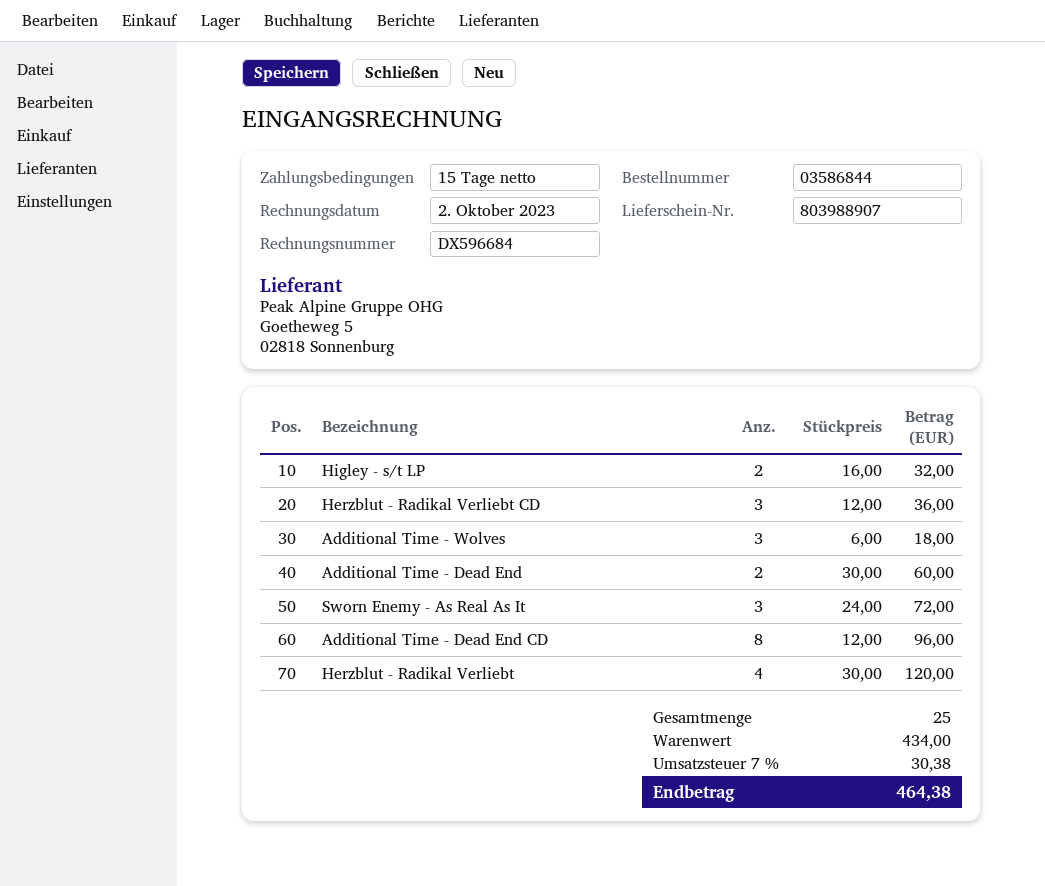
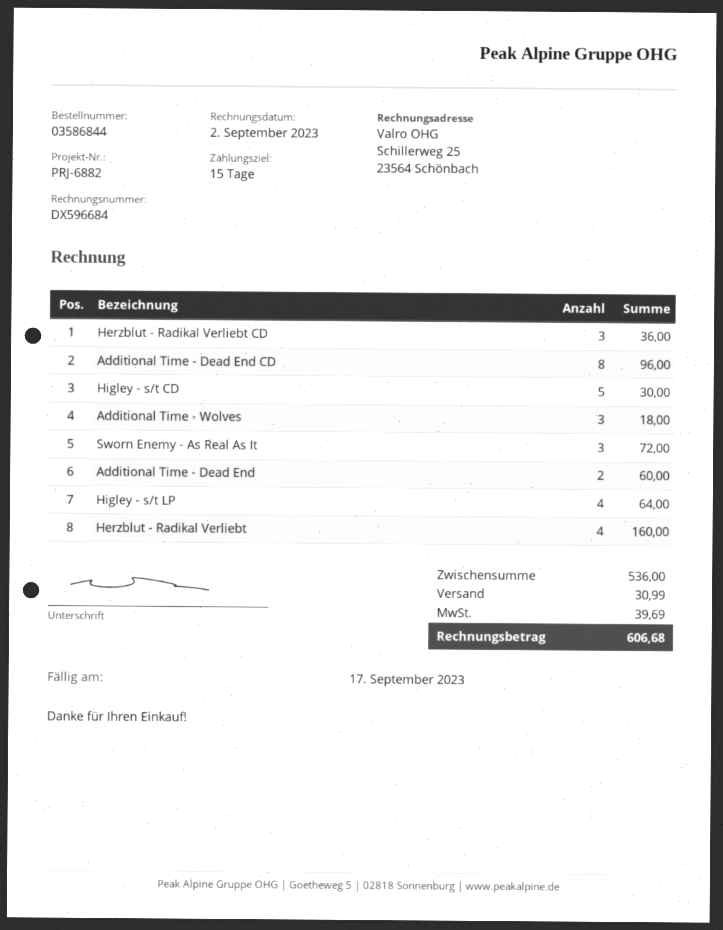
invoice date: 2023-10-02 -> 2023-09-02
Higley - s/t LP: 2 for 32.00 -> 4 for 64.00
Herzblut - Radikal Verliebt: 4 for 120.00 -> 4 for 160.00
Higley - s/t CD: none -> 5 for 30.00
subtotal: 434.00 -> 536.00
shipping: none -> 30.99
tax: 30.38 -> 39.69
total: 464.38 -> 606.68

